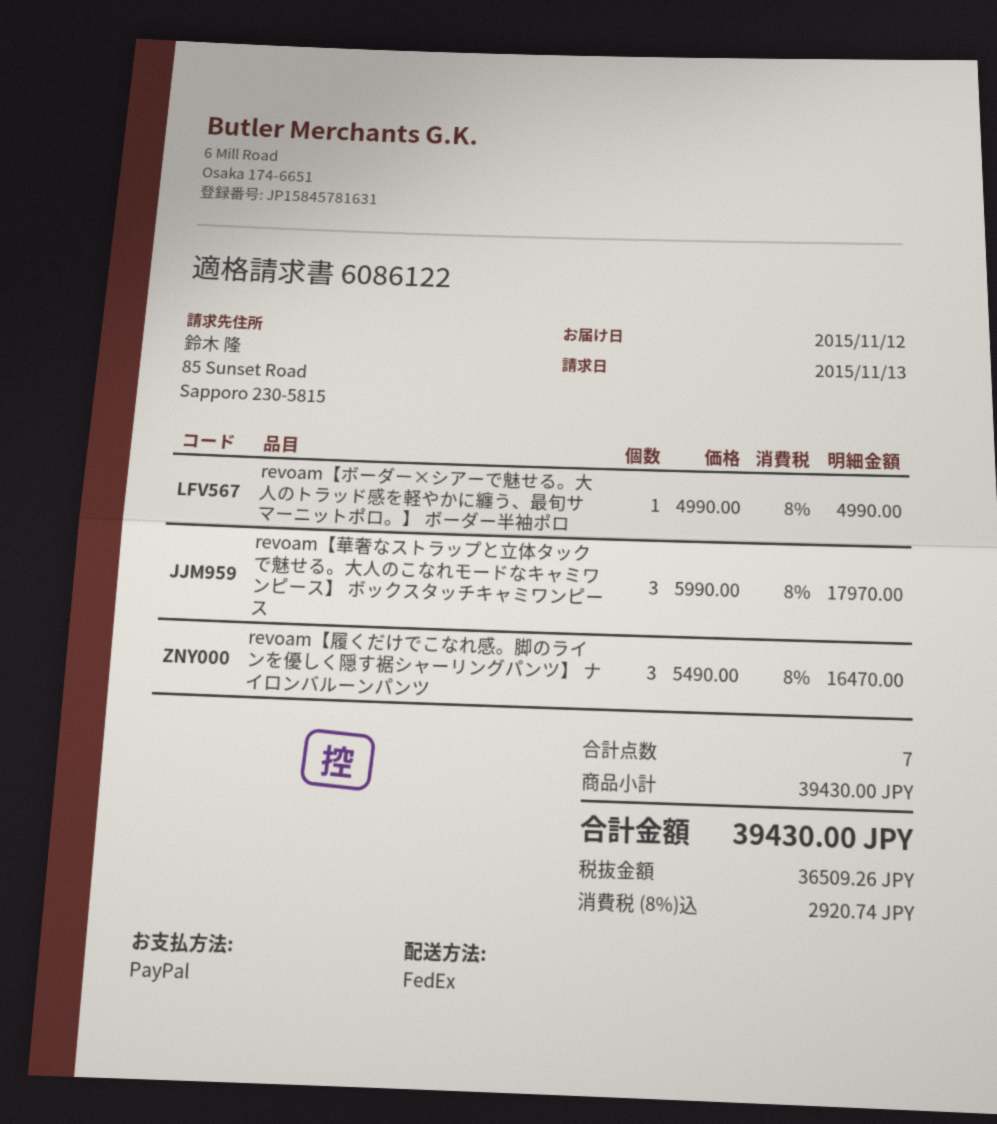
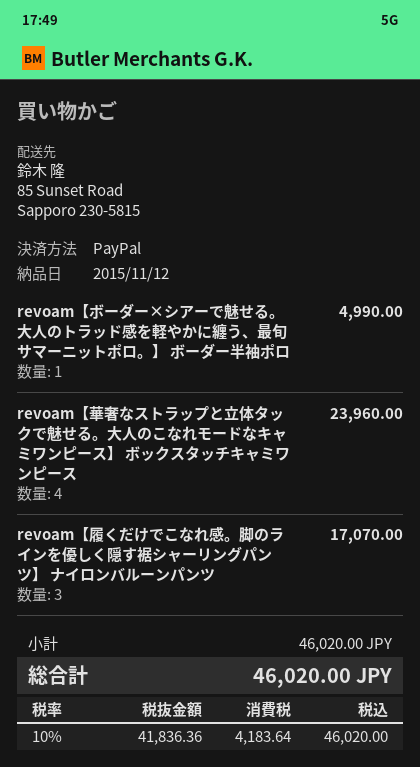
revoam【華奢なストラップと立体タックで魅せる。大人のこなれモードなキャミワンピース】 ボックスタッチキャミワンピース: 3 for 17970.00 -> 4 for 23960.00
revoam【履くだけでこなれ感。脚のラインを優しく隠す裾シャーリングパンツ】 ナイロンバルーンパンツ: 3 for 16470.00 -> 3 for 17070.00
subtotal: 39430.00 -> 46020.00
net: 36509.26 -> 41836.36
tax: 8% = 2920.74 -> 10% = 4183.64
total: 39430.00 -> 46020.00

